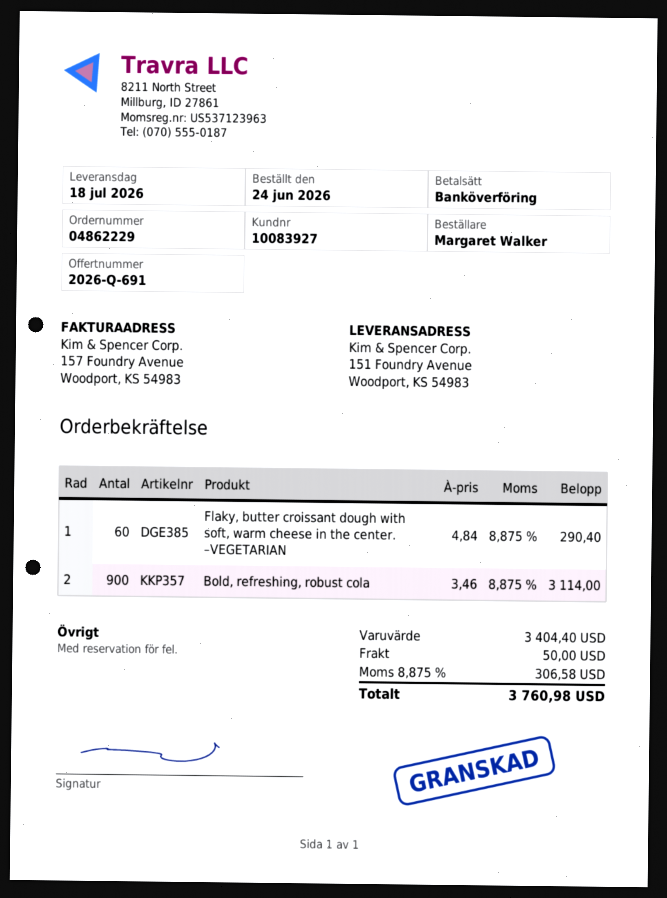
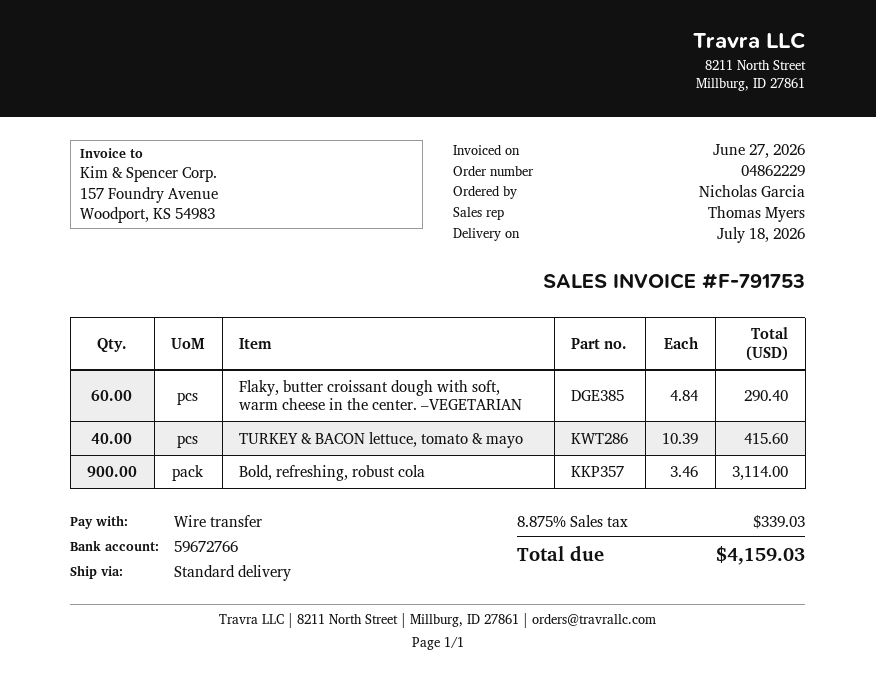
ordered by: Margaret Walker -> Nicholas Garcia
TURKEY & BACON lettuce, tomato & mayo: none -> 40 x 10.39 = 415.60
shipping: 50.00 -> none
tax: 8.875% = 306.58 -> 8.875% = 339.03
total: 3760.98 -> 4159.03

